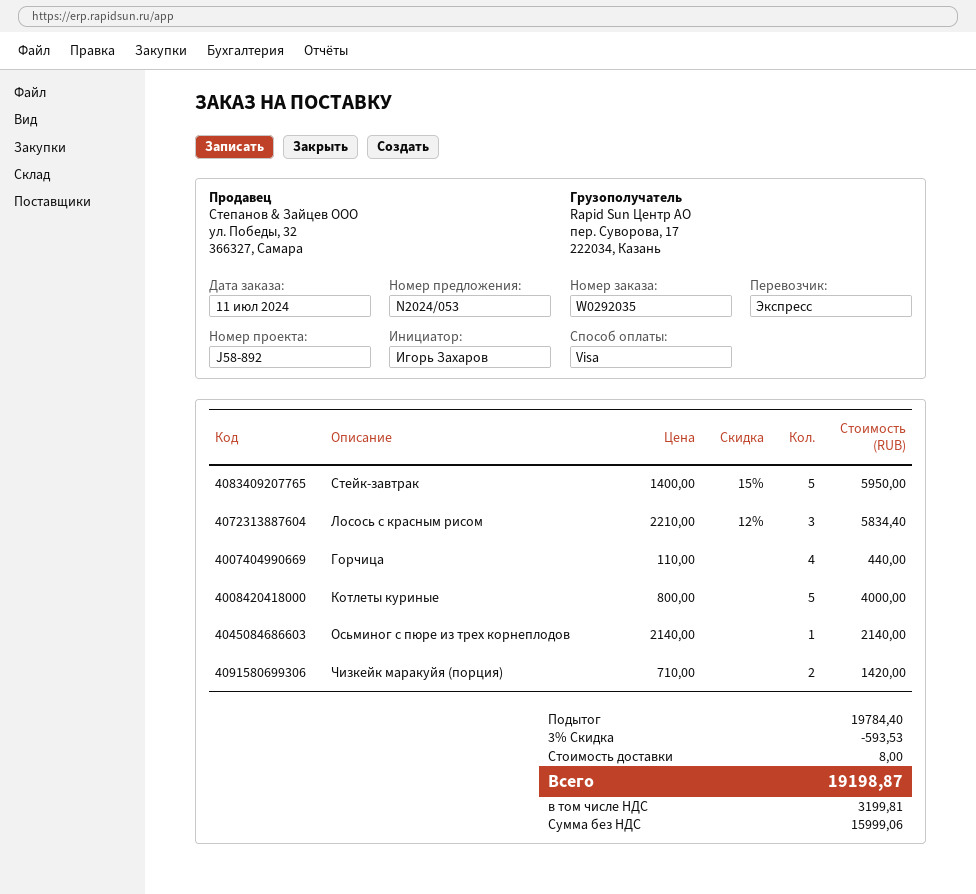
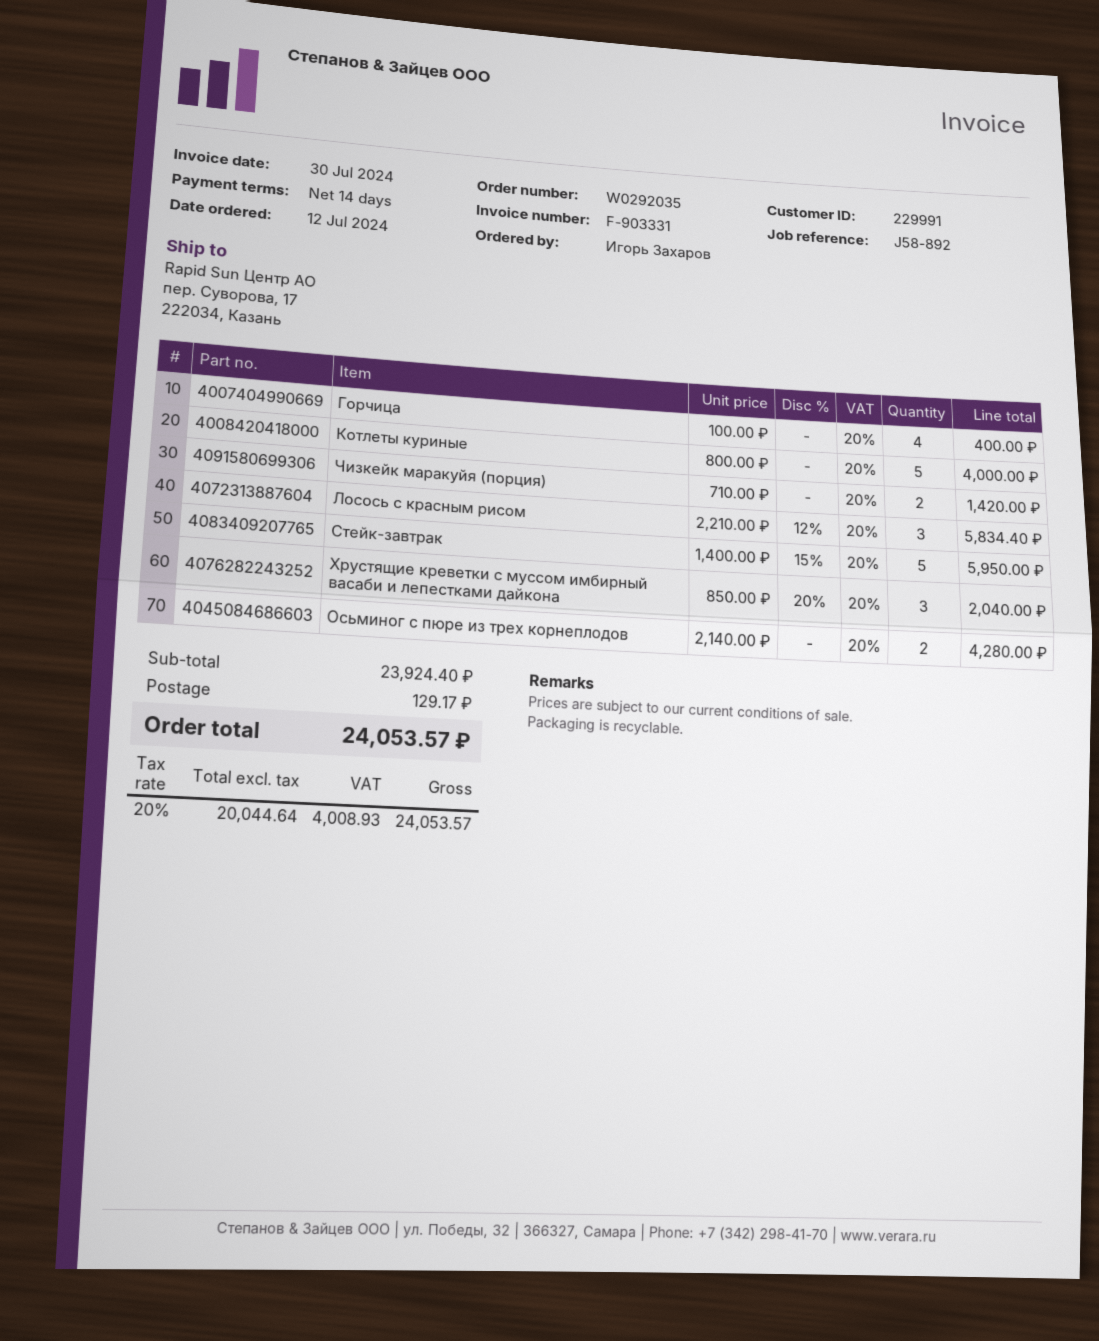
order date: 2024-07-11 -> 2024-07-12
Горчица: 4 x 110.00 = 440.00 -> 4 x 100.00 = 400.00
Осьминог с пюре из трех корнеплодов: 1 x 2140.00 = 2140.00 -> 2 x 2140.00 = 4280.00
Хрустящие креветки с муссом имбирный васаби и лепестками дайкона: none -> 3 x 850.00 - 20% = 2040.00
subtotal: 19784.40 -> 23924.40
discount: 3% = 593.53 -> none
shipping: 8.00 -> 129.17
net: 15999.06 -> 20044.64
tax: 3199.81 -> 4008.93
total: 19198.87 -> 24053.57

